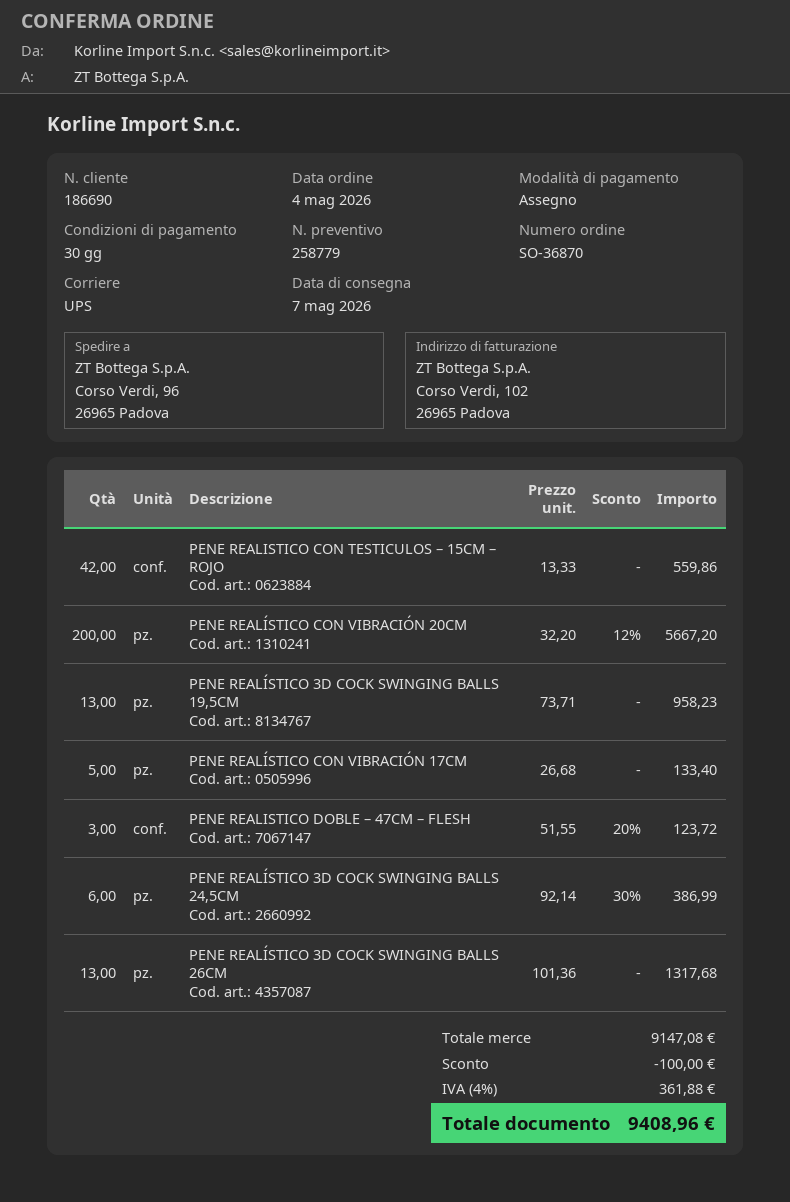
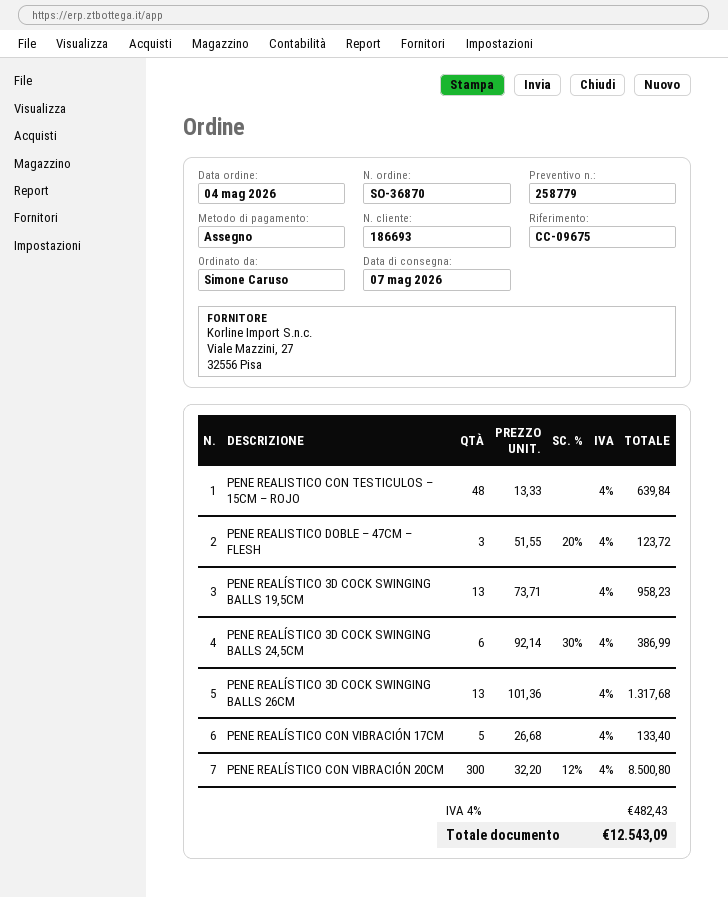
customer number: 186690 -> 186693
PENE REALISTICO CON TESTICULOS – 15CM – ROJO: 42 x 13.33 = 559.86 -> 48 x 13.33 = 639.84
PENE REALÍSTICO CON VIBRACIÓN 20CM: 200 x 32.20 - 12% = 5667.20 -> 300 x 32.20 - 12% = 8500.80
discount: 100.00 -> none
tax: 4% = 361.88 -> 4% = 482.43
total: 9408.96 -> 12543.09

